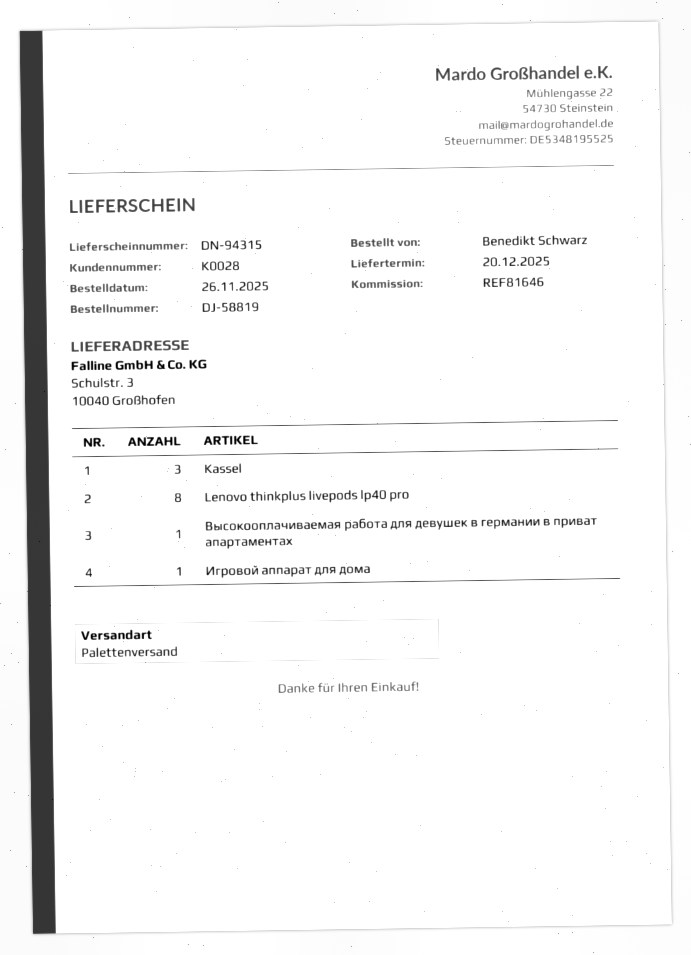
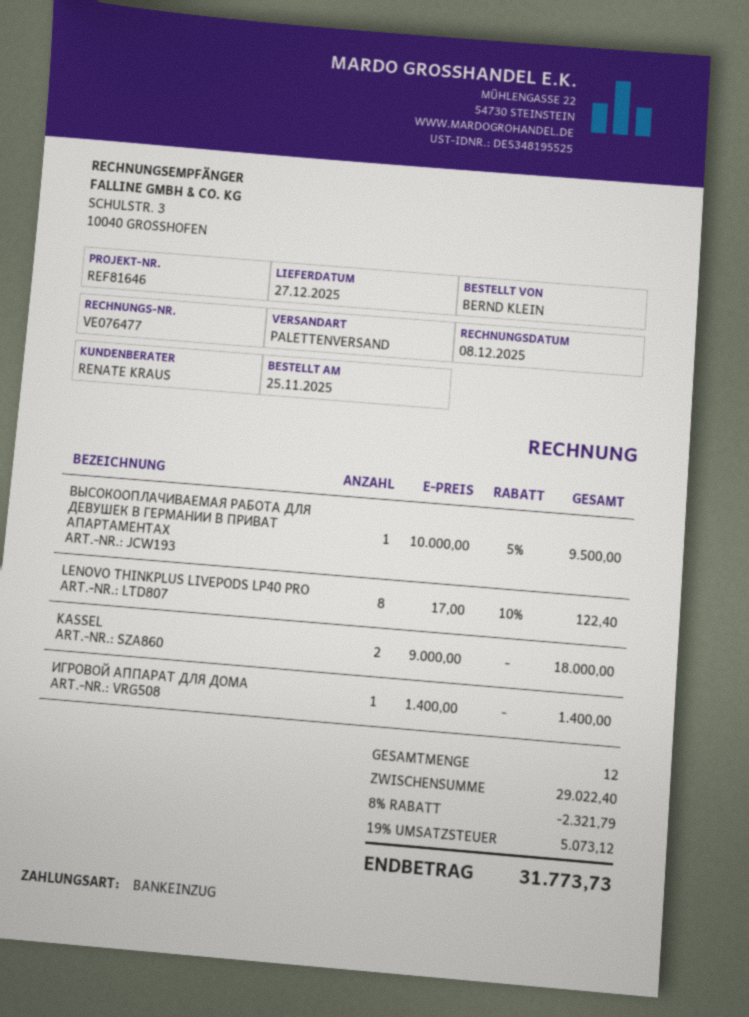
order date: 2025-11-26 -> 2025-11-25
delivery date: 2025-12-20 -> 2025-12-27
ordered by: Benedikt Schwarz -> BERND KLEIN
Kassel: 3 -> 2

